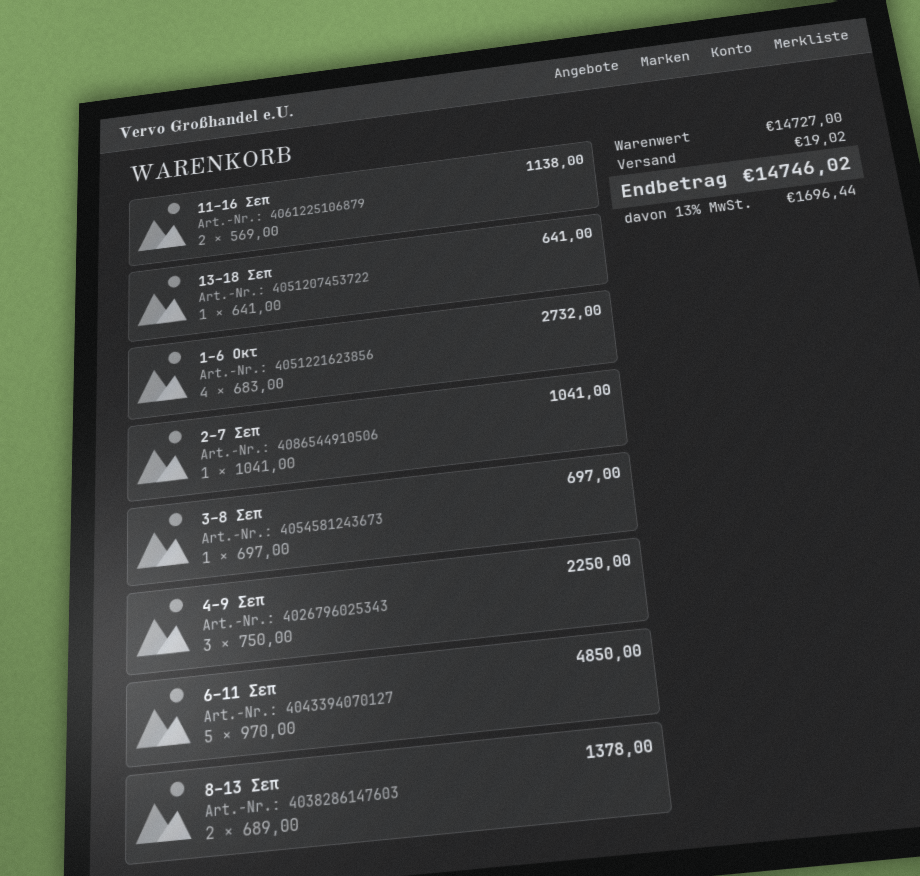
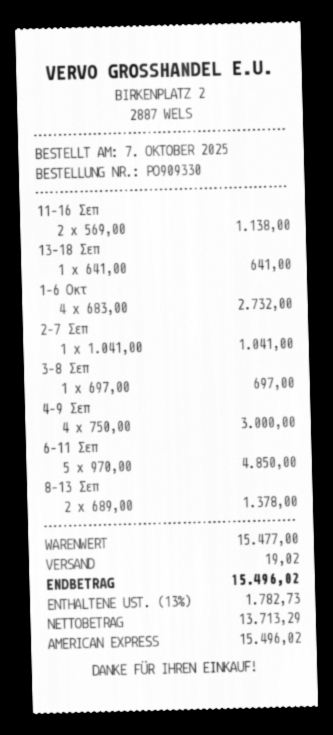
4–9 Σεπ: 3 x 750.00 = 2250.00 -> 4 x 750.00 = 3000.00
subtotal: 14727.00 -> 15477.00
tax: 13% = 1696.44 -> 13% = 1782.73
total: 14746.02 -> 15496.02

